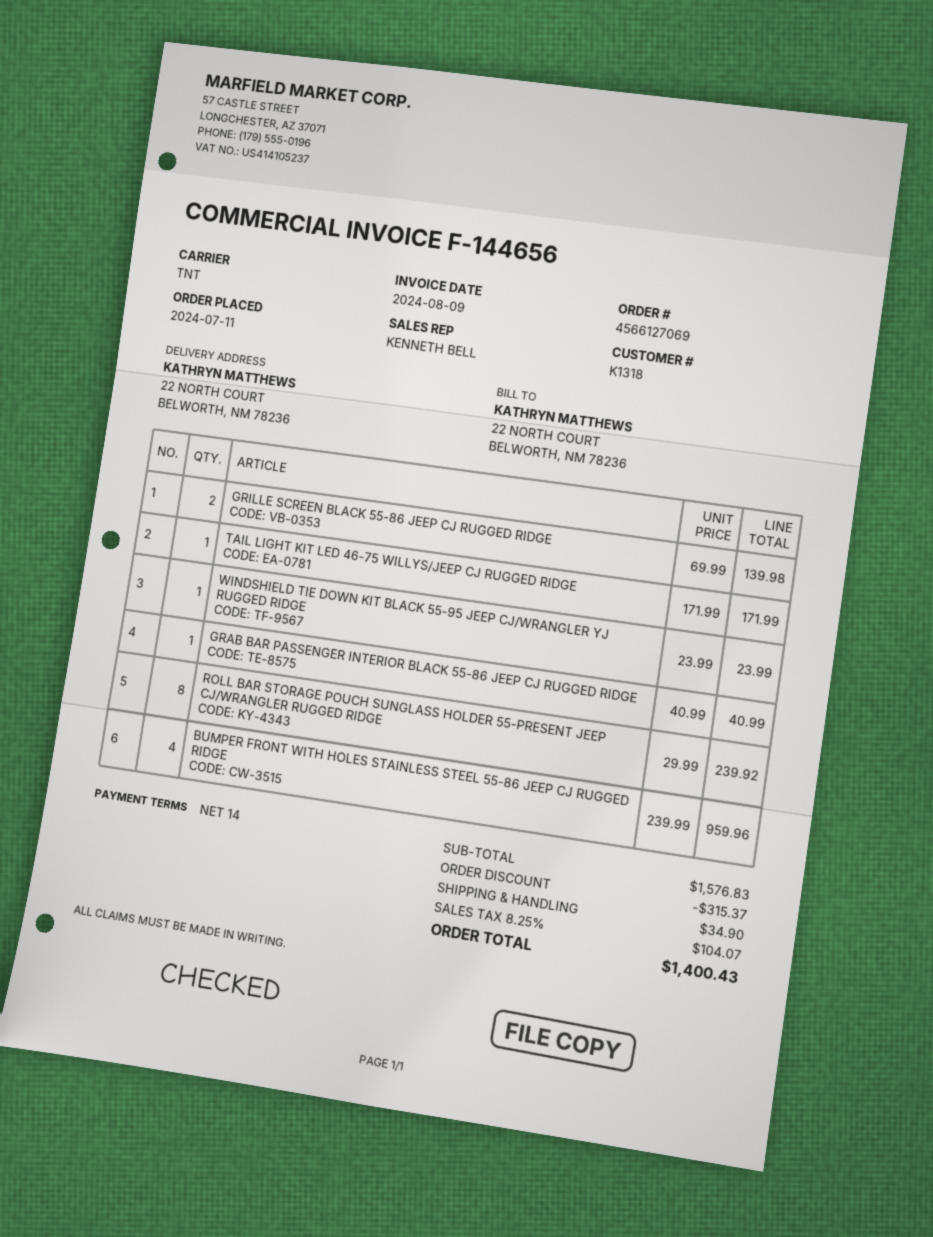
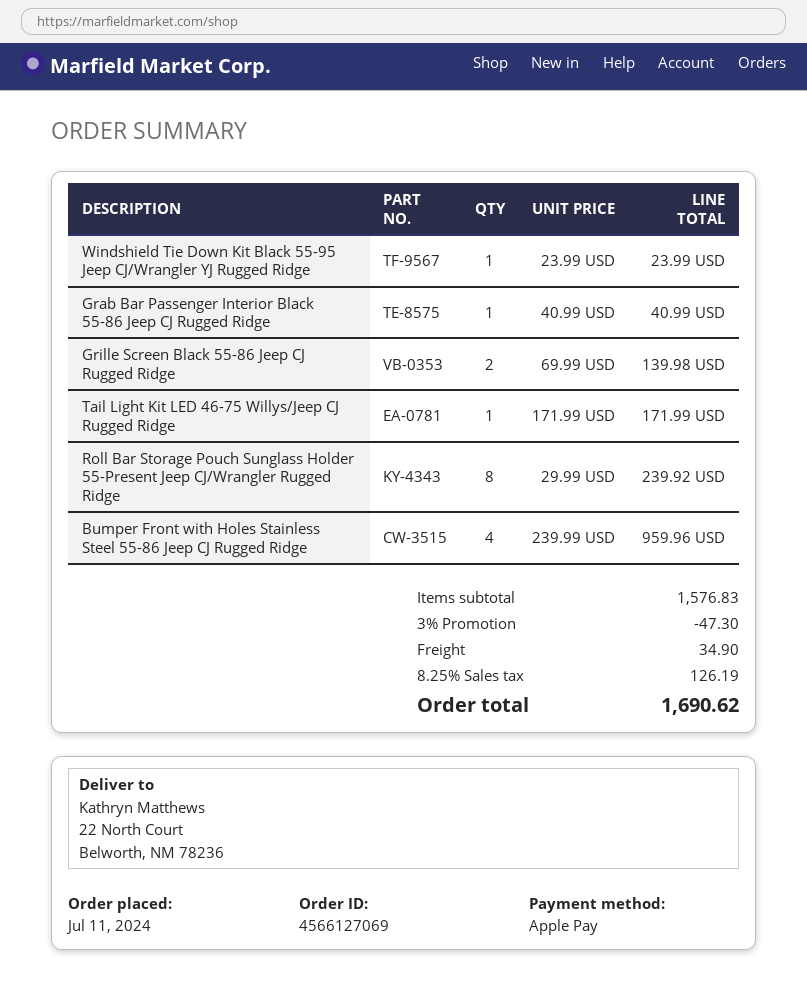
discount: 315.37 -> 47.30
tax: 8.25% = 104.07 -> 8.25% = 126.19
total: 1400.43 -> 1690.62

